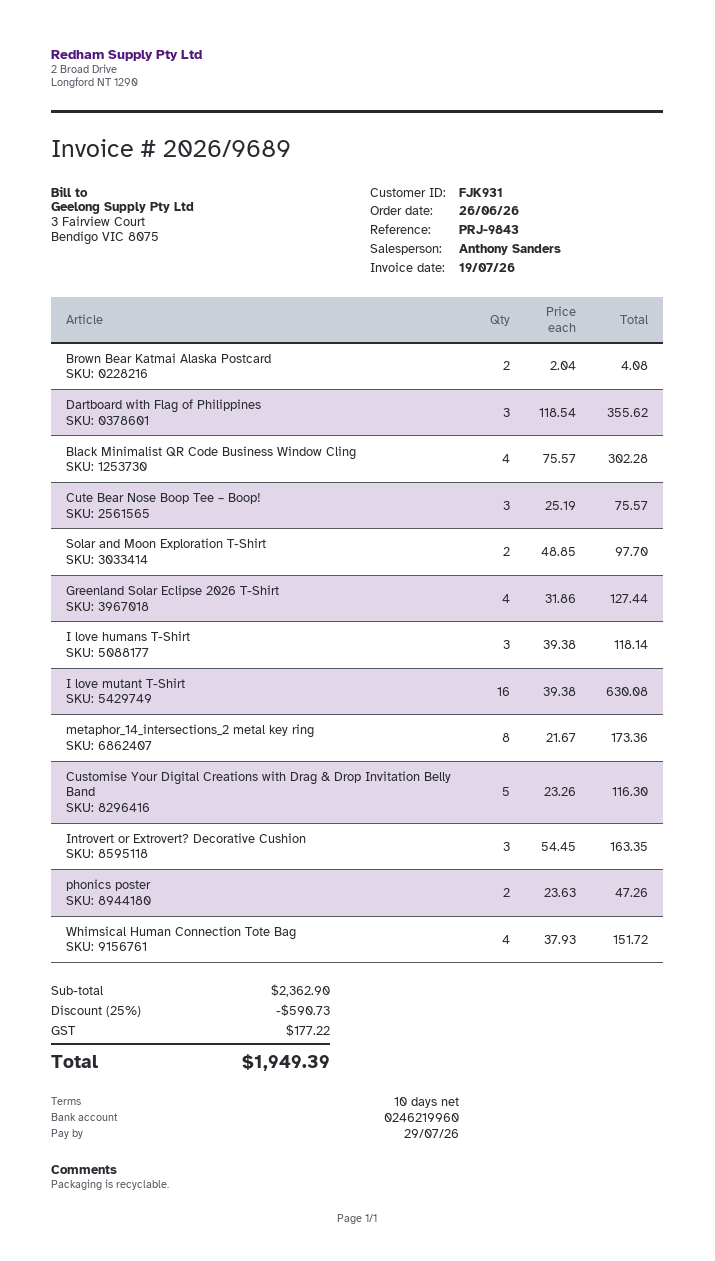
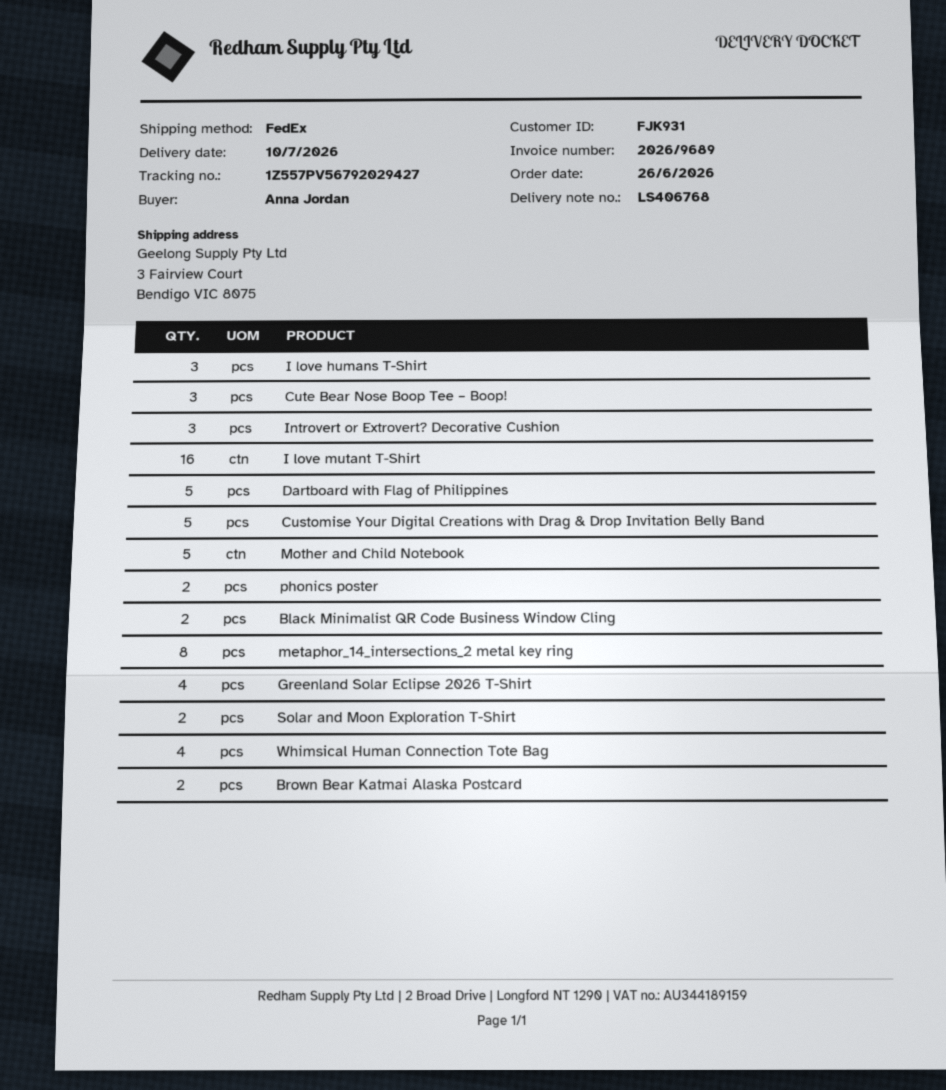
Dartboard with Flag of Philippines: 3 -> 5
Black Minimalist QR Code Business Window Cling: 4 -> 2
Mother and Child Notebook: none -> 5

